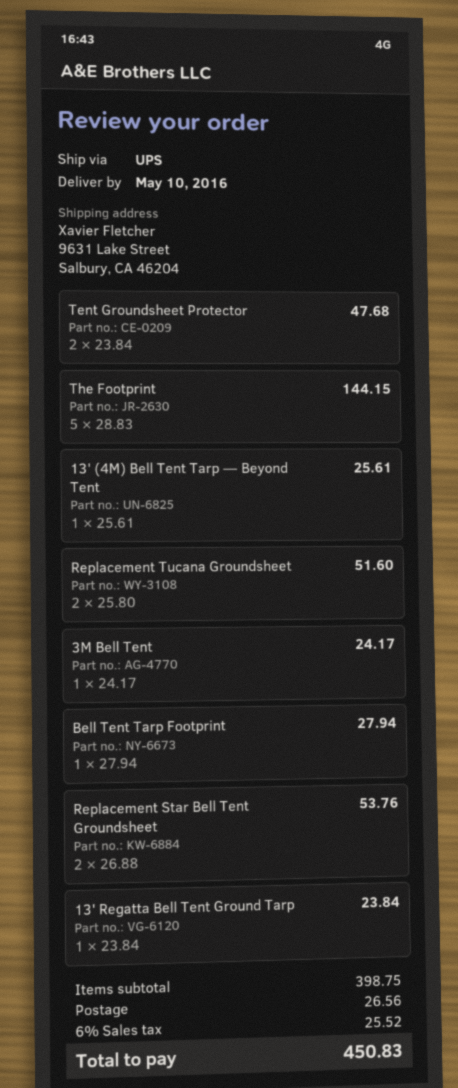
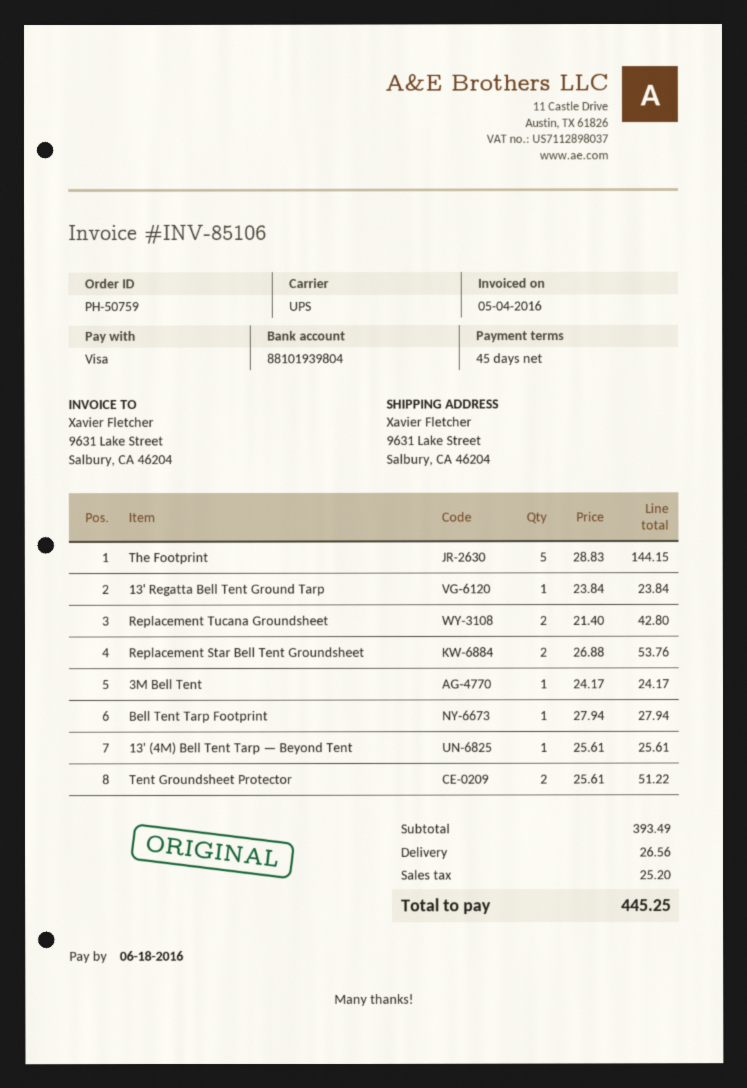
Tent Groundsheet Protector: 2 x 23.84 = 47.68 -> 2 x 25.61 = 51.22
Replacement Tucana Groundsheet: 2 x 25.80 = 51.60 -> 2 x 21.40 = 42.80
subtotal: 398.75 -> 393.49
tax: 25.52 -> 25.20
total: 450.83 -> 445.25

